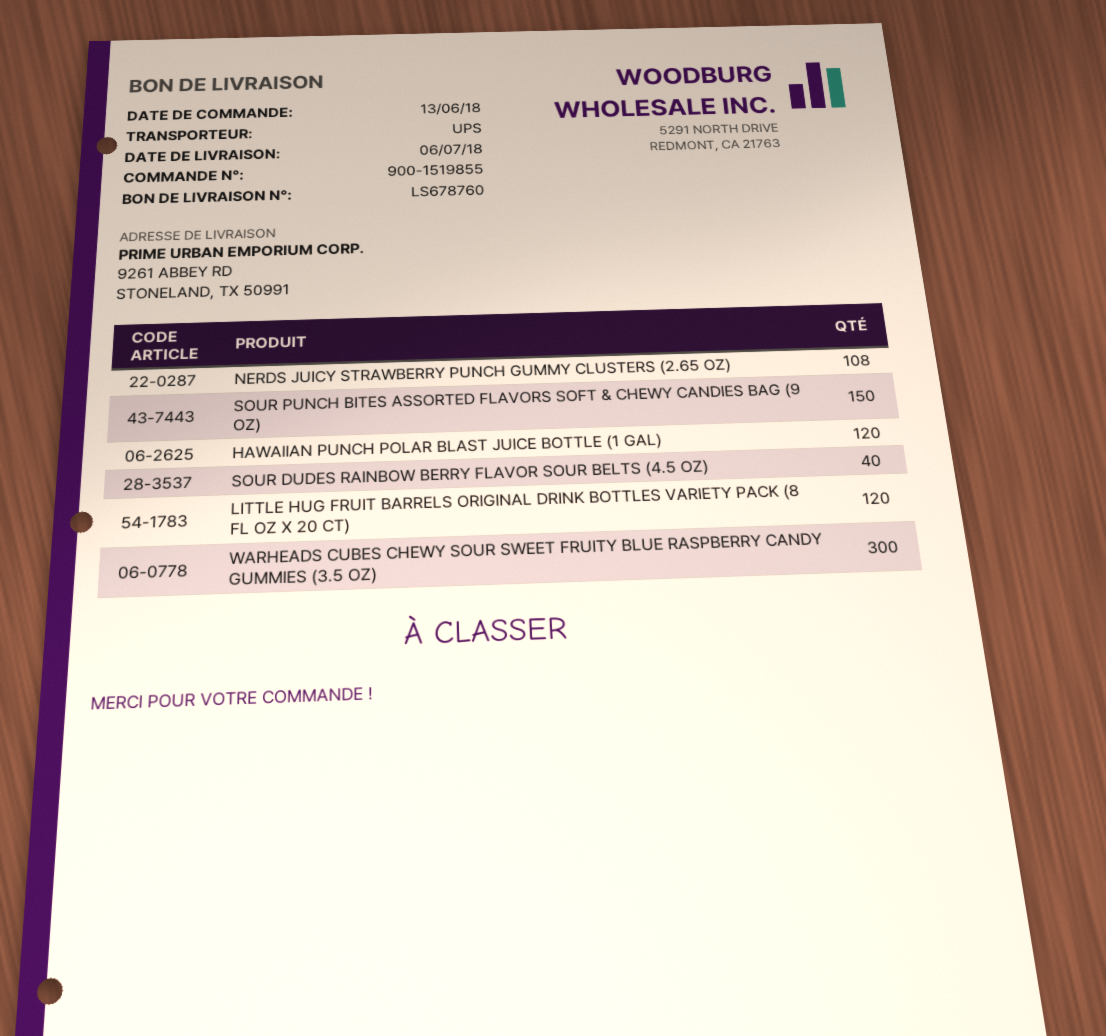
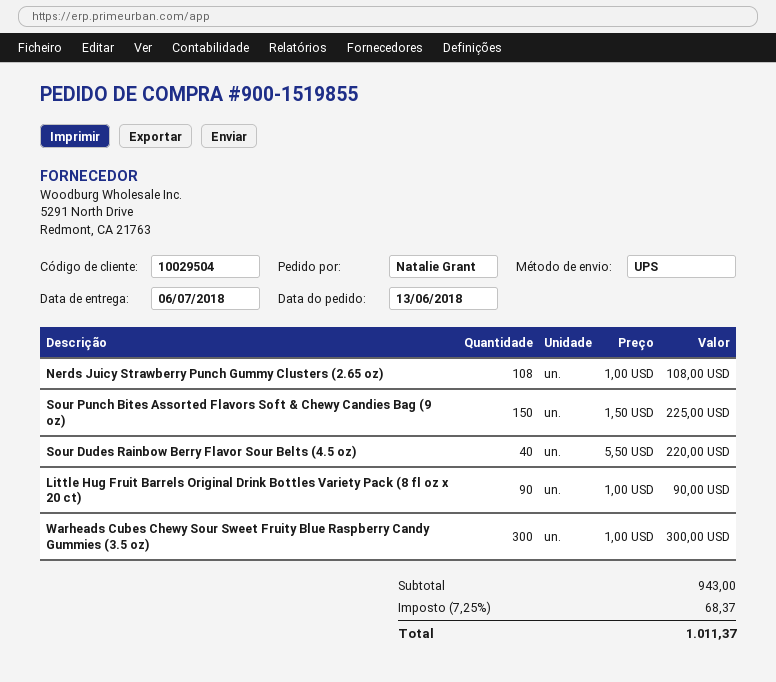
HAWAIIAN PUNCH POLAR BLAST JUICE BOTTLE (1 GAL): 120 -> none
LITTLE HUG FRUIT BARRELS ORIGINAL DRINK BOTTLES VARIETY PACK (8 FL OZ X 20 CT): 120 -> 90

